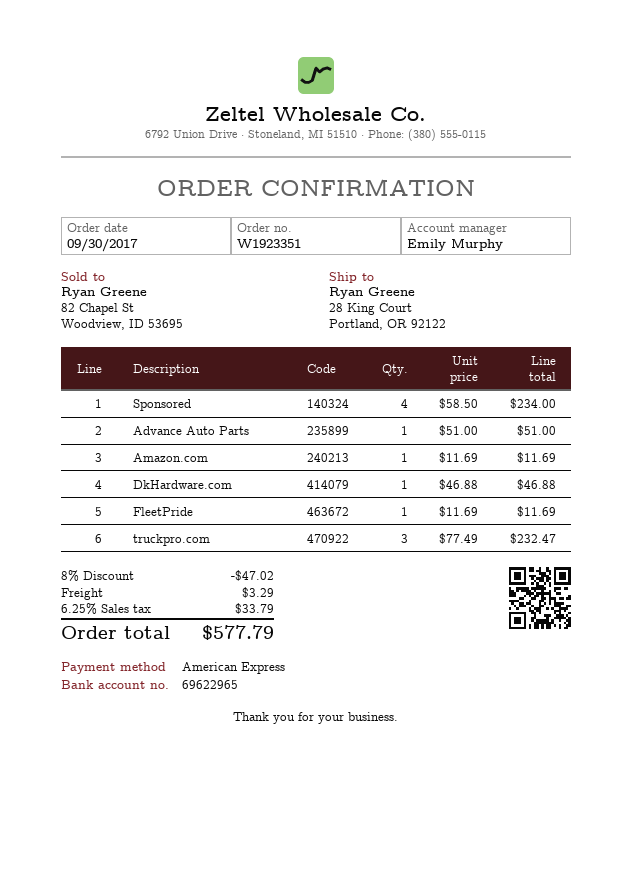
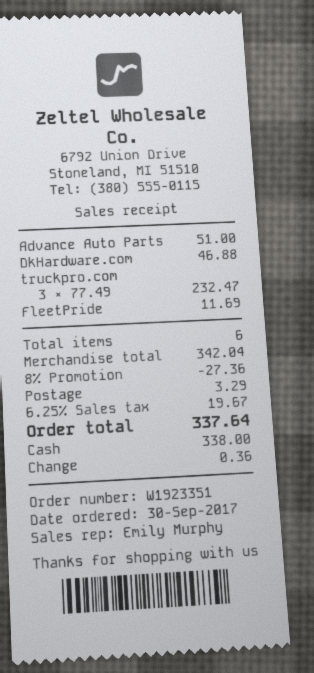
payment method: American Express -> cash
Sponsored: 4 x 58.50 = 234.00 -> none
Amazon.com: 1 x 11.69 = 11.69 -> none
discount: 8% = 47.02 -> 8% = 27.36
tax: 6.25% = 33.79 -> 6.25% = 19.67
total: 577.79 -> 337.64

